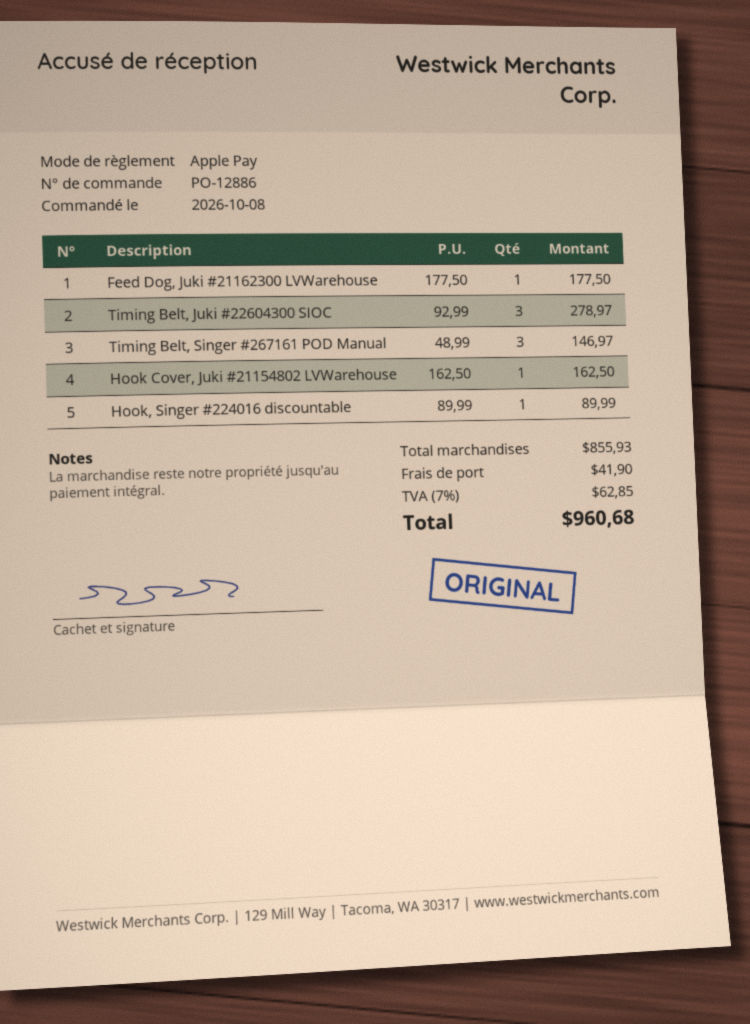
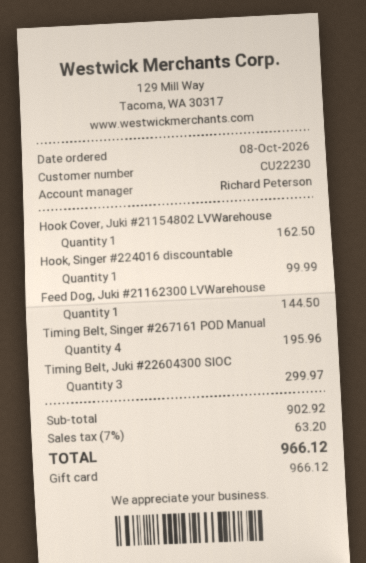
payment method: Apple Pay -> gift card
Feed Dog, Juki #21162300 LVWarehouse: 1 for 177.50 -> 1 for 144.50
Timing Belt, Juki #22604300 SIOC: 3 for 278.97 -> 3 for 299.97
Timing Belt, Singer #267161 POD Manual: 3 for 146.97 -> 4 for 195.96
Hook, Singer #224016 discountable: 1 for 89.99 -> 1 for 99.99
subtotal: 855.93 -> 902.92
shipping: 41.90 -> none
tax: 7% = 62.85 -> 7% = 63.20
total: 960.68 -> 966.12

